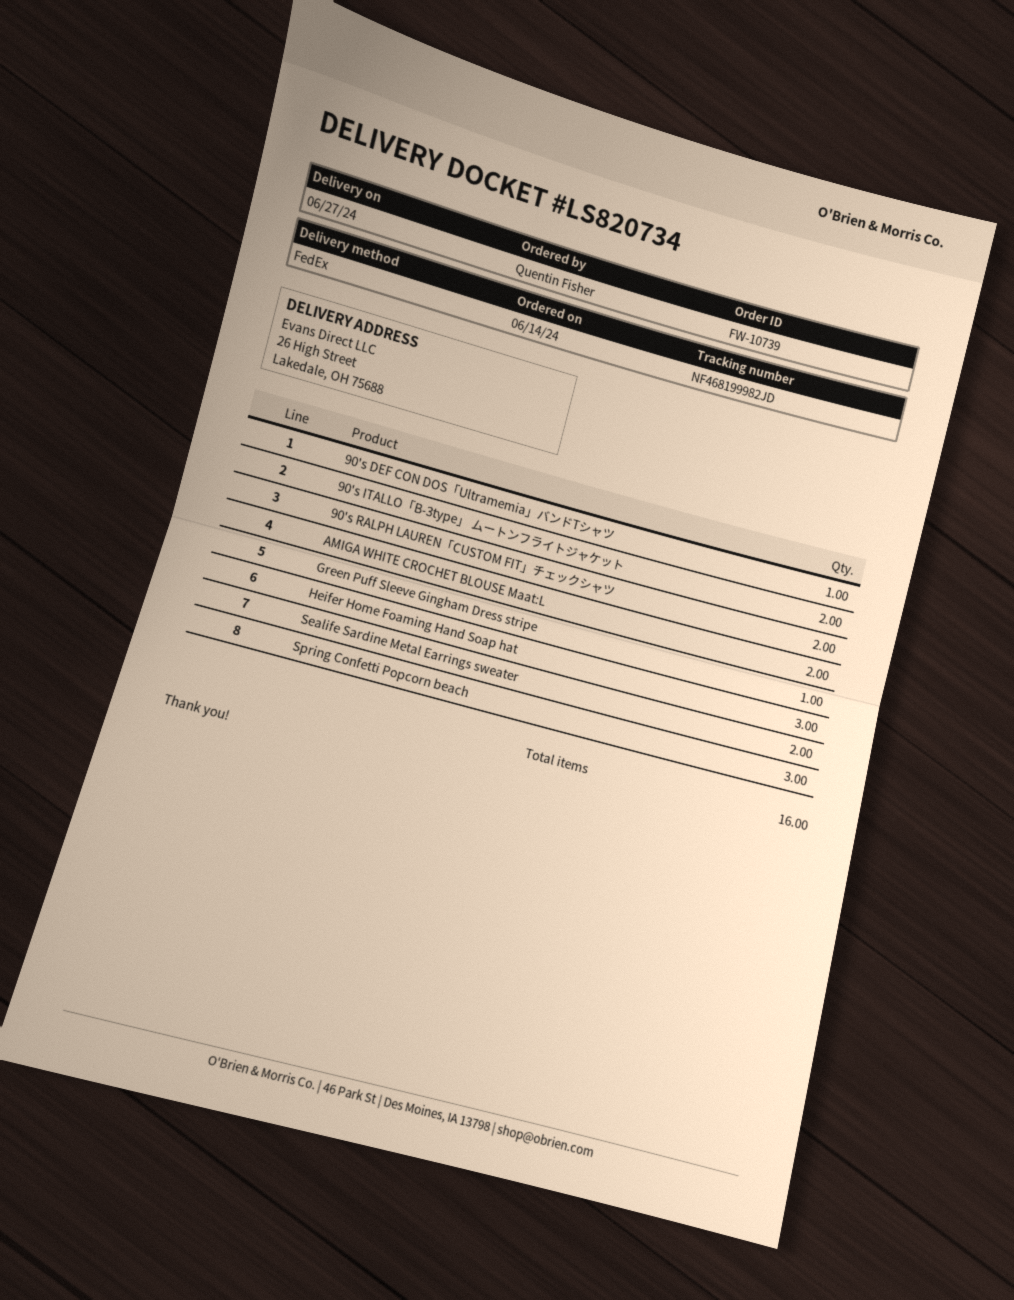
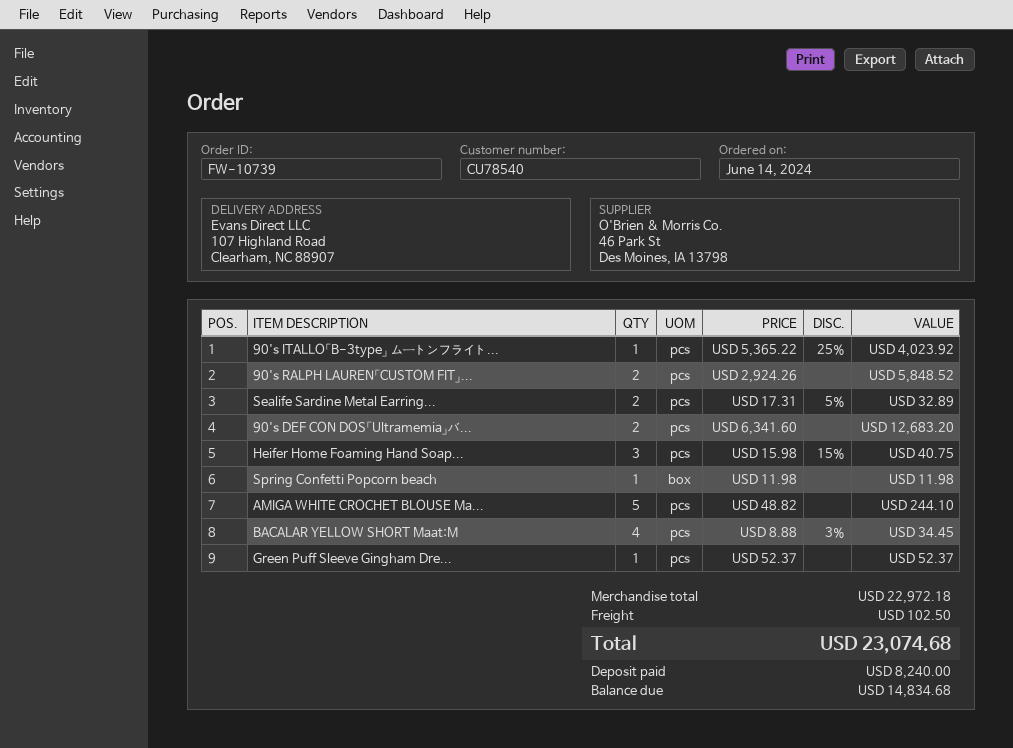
ship to: 26 High Street, Lakedale, OH 75688 -> 107 Highland Road, Clearham, NC 88907
90's DEF CON DOS「Ultramemia」バンドTシャツ: 1 -> 2
90's ITALLO「B-3type」 ムートンフライトジャケット: 2 -> 1
AMIGA WHITE CROCHET BLOUSE Maat:L: 2 -> 5
Spring Confetti Popcorn beach: 3 -> 1
BACALAR YELLOW SHORT Maat:M: none -> 4

